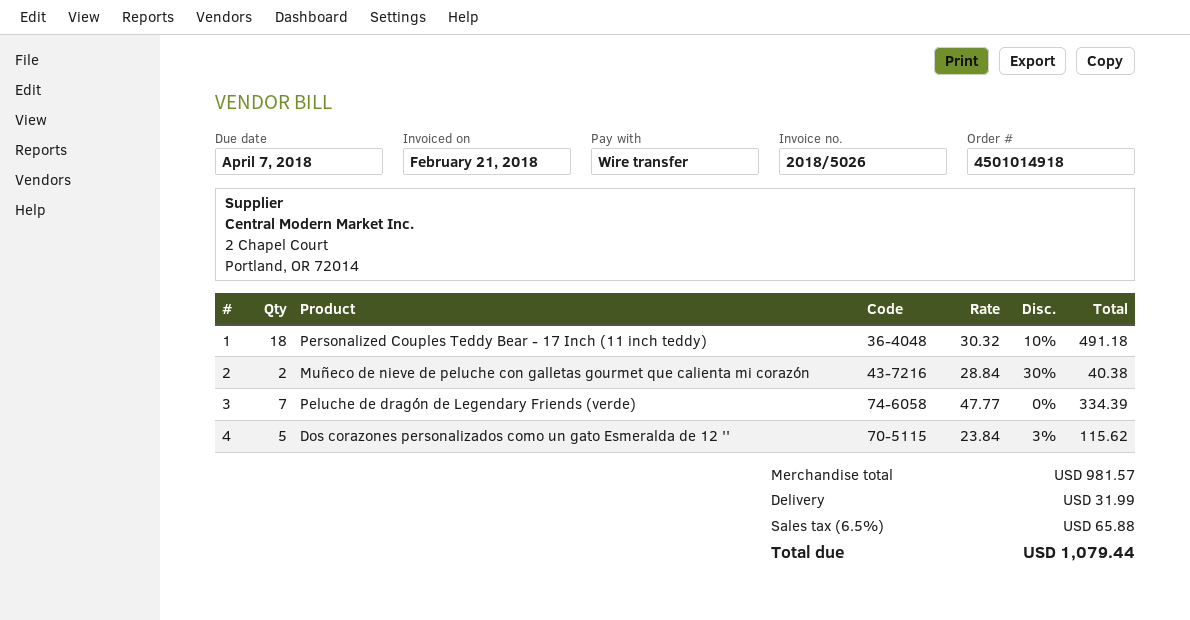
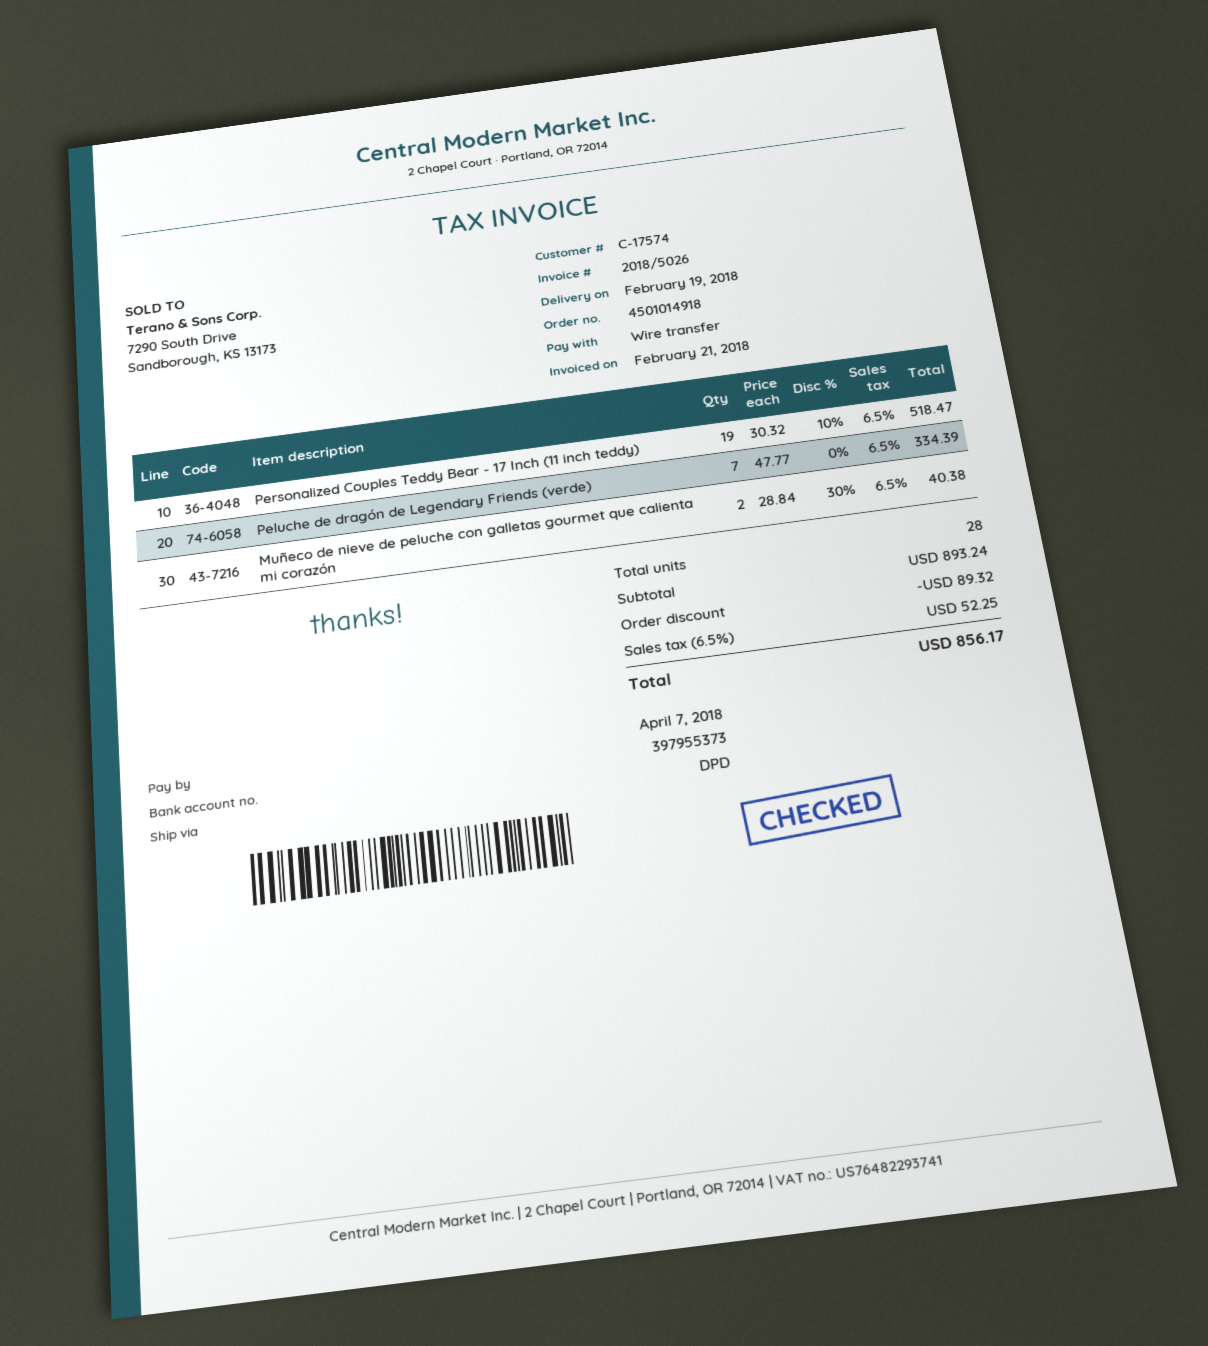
Personalized Couples Teddy Bear - 17 Inch (11 inch teddy): 18 x 30.32 - 10% = 491.18 -> 19 x 30.32 - 10% = 518.47
Dos corazones personalizados como un gato Esmeralda de 12 '': 5 x 23.84 - 3% = 115.62 -> none
subtotal: 981.57 -> 893.24
discount: none -> 89.32
shipping: 31.99 -> none
tax: 6.5% = 65.88 -> 6.5% = 52.25
total: 1079.44 -> 856.17

